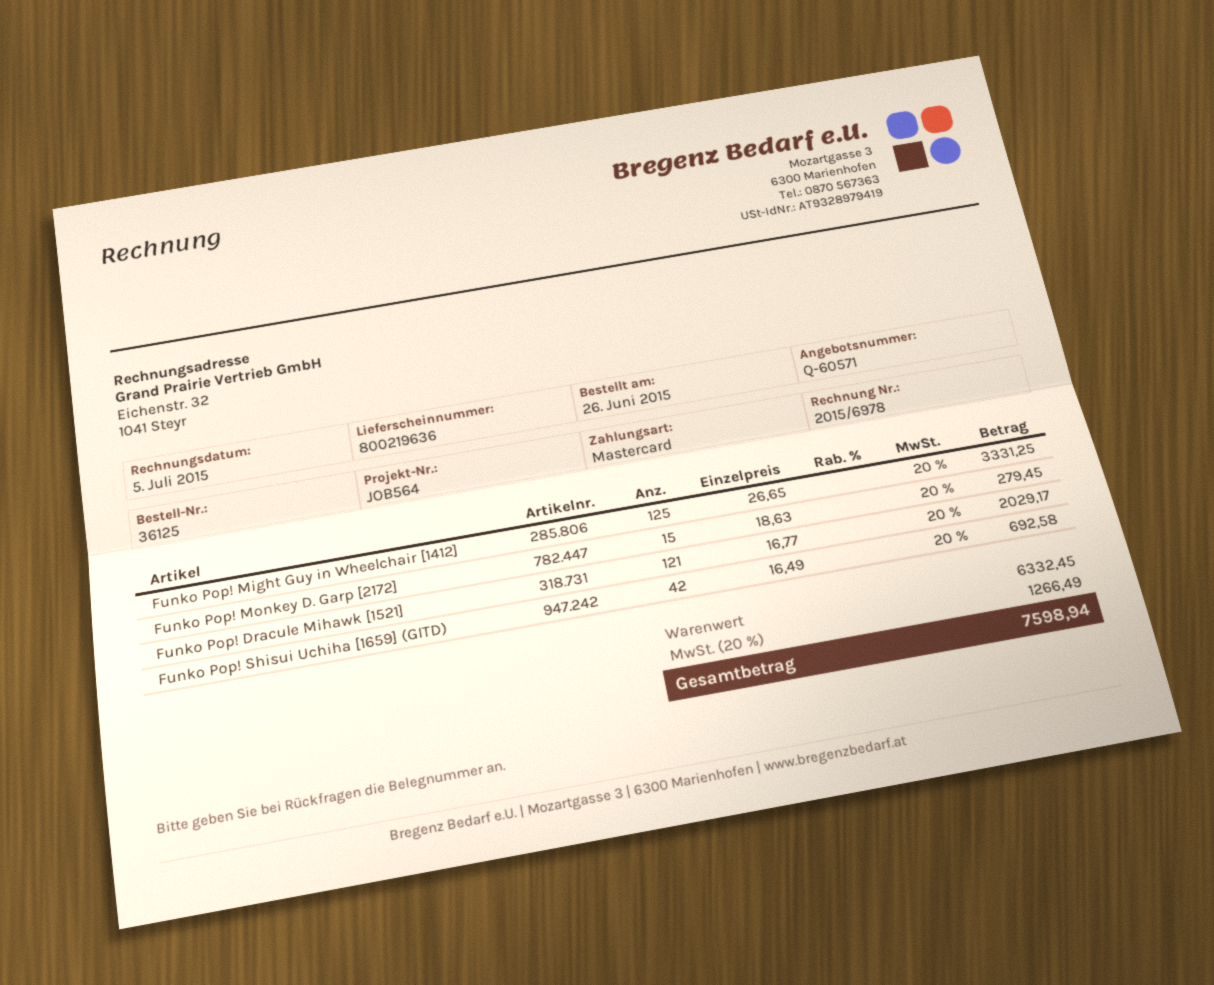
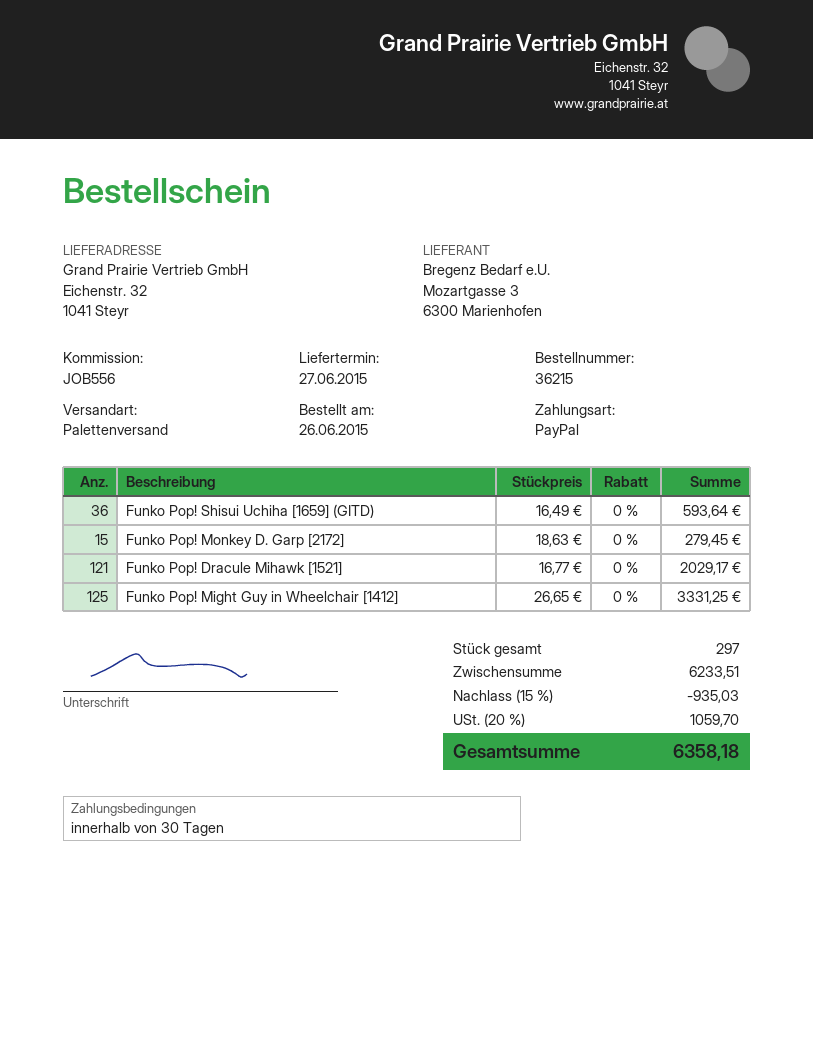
order number: 36125 -> 36215
reference: JOB564 -> JOB556
payment method: Mastercard -> PayPal
Funko Pop! Shisui Uchiha [1659] (GITD): 42 x 16.49 = 692.58 -> 36 x 16.49 = 593.64
subtotal: 6332.45 -> 6233.51
discount: none -> 15% = 935.03
tax: 20% = 1266.49 -> 20% = 1059.70
total: 7598.94 -> 6358.18

